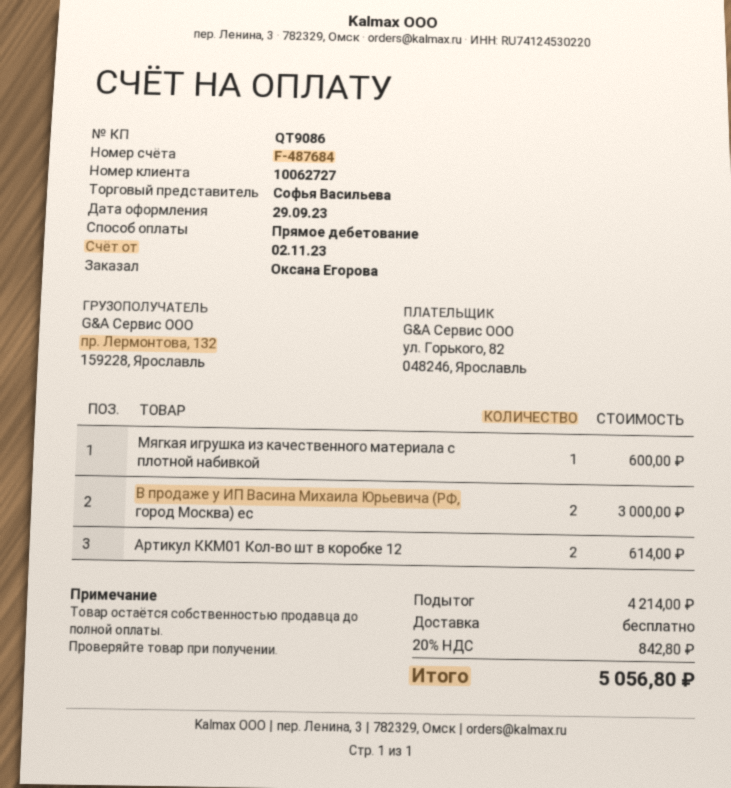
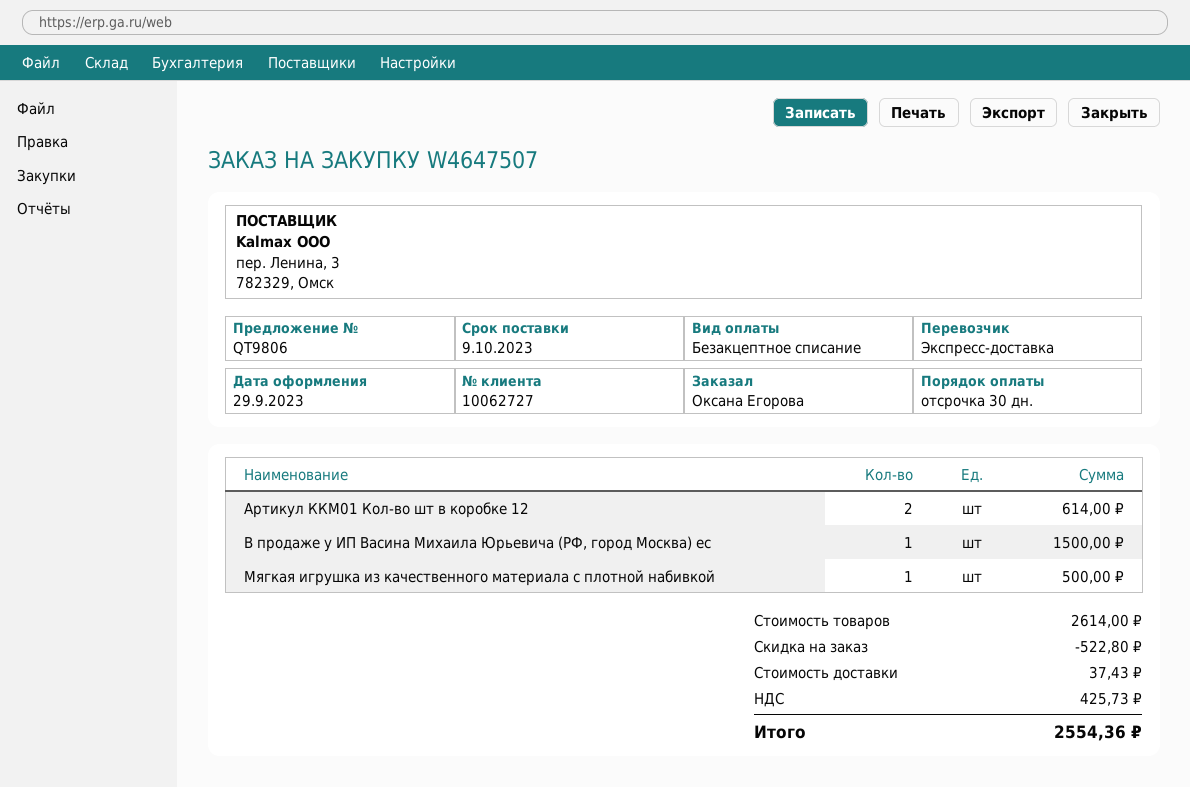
quote number: QT9086 -> QT9806
Мягкая игрушка из качественного материала с плотной набивкой: 1 for 600.00 -> 1 for 500.00
В продаже у ИП Васина Михаила Юрьевича (РФ, город Москва) ес: 2 for 3000.00 -> 1 for 1500.00
subtotal: 4214.00 -> 2614.00
discount: none -> 522.80
shipping: 0.00 -> 37.43
tax: 842.80 -> 425.73
total: 5056.80 -> 2554.36

